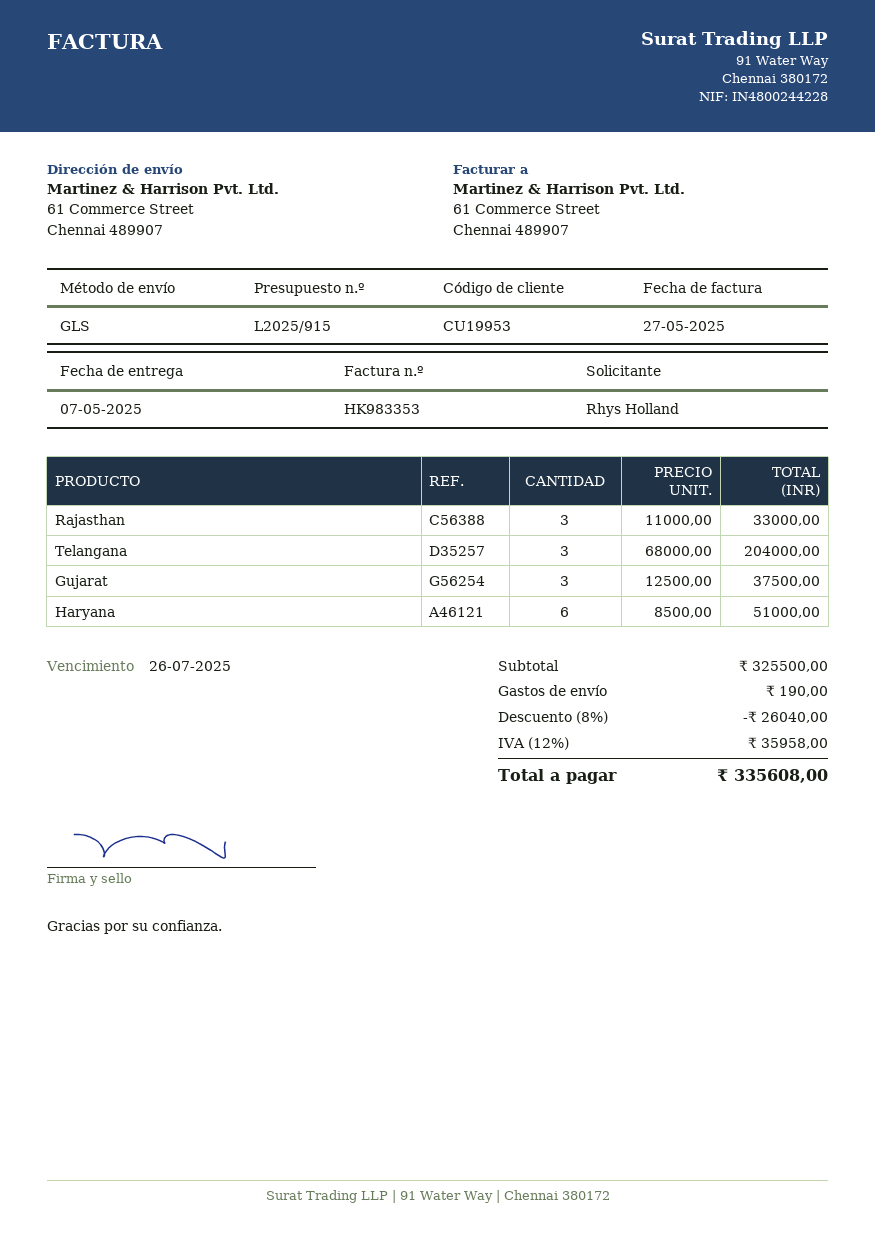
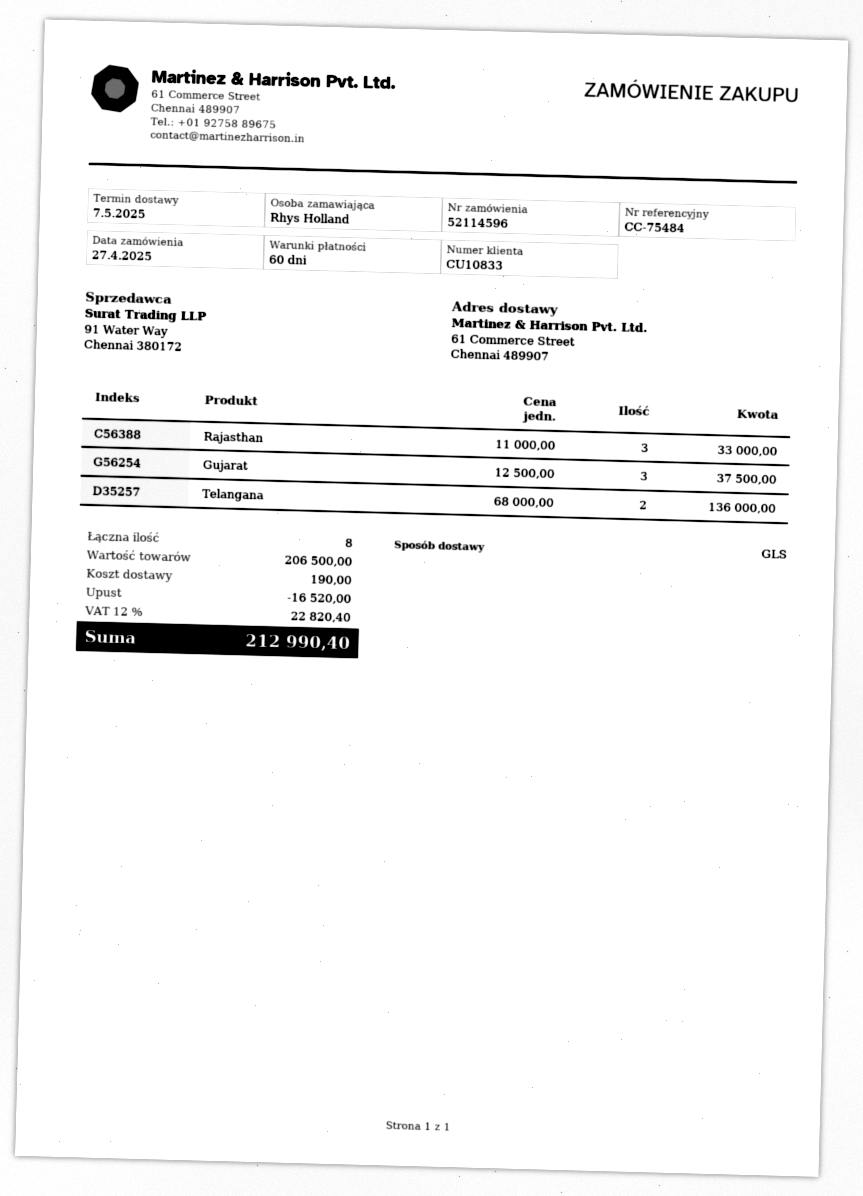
customer number: CU19953 -> CU10833
Telangana: 3 x 68000.00 = 204000.00 -> 2 x 68000.00 = 136000.00
Haryana: 6 x 8500.00 = 51000.00 -> none
subtotal: 325500.00 -> 206500.00
discount: 26040.00 -> 16520.00
tax: 12% = 35958.00 -> 12% = 22820.40
total: 335608.00 -> 212990.40

